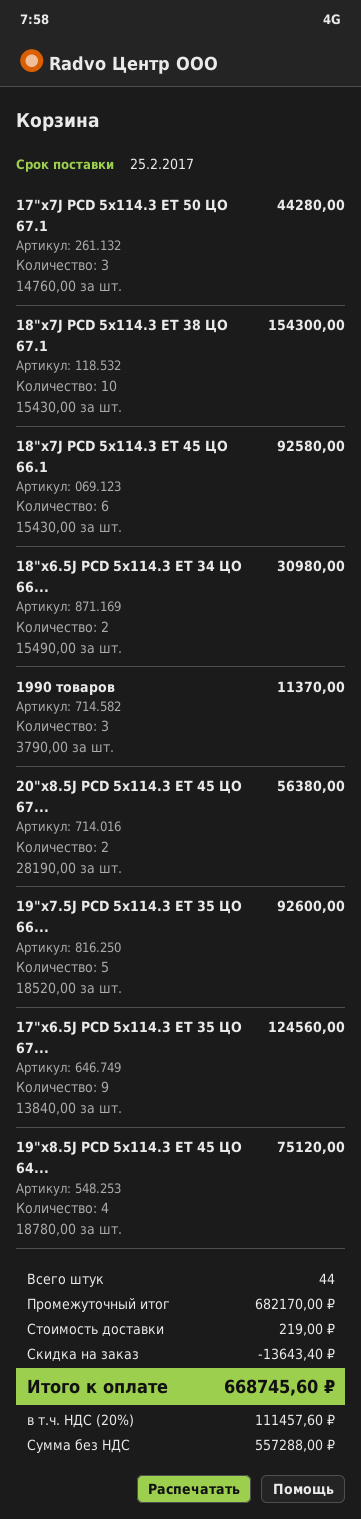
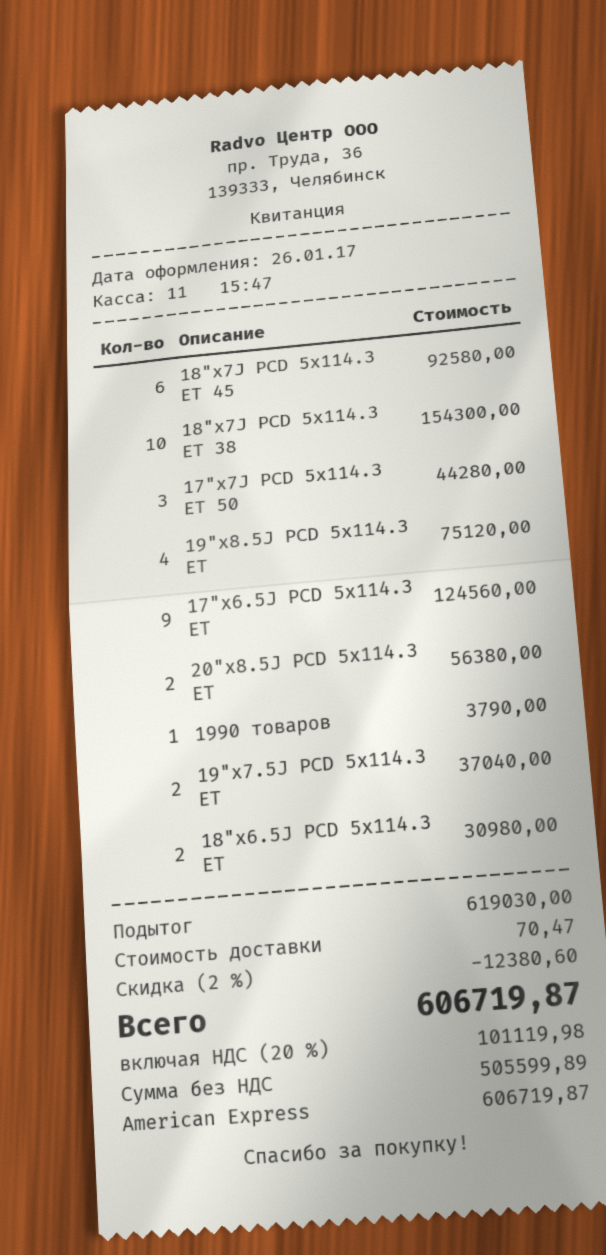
1990 товаров: 3 for 11370.00 -> 1 for 3790.00
19"x7.5J PCD 5x114.3 ЕТ 35 ЦО 66...: 5 for 92600.00 -> 2 for 37040.00
subtotal: 682170.00 -> 619030.00
discount: 13643.40 -> 12380.60
shipping: 219.00 -> 70.47
net: 557288.00 -> 505599.89
tax: 20% = 111457.60 -> 20% = 101119.98
total: 668745.60 -> 606719.87

